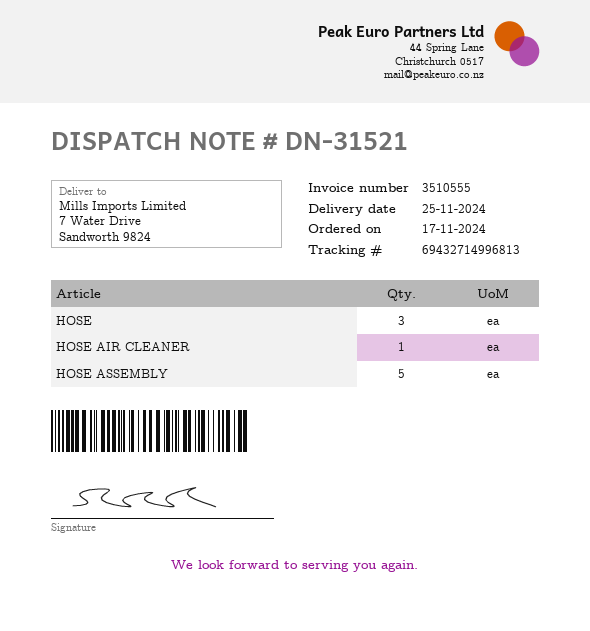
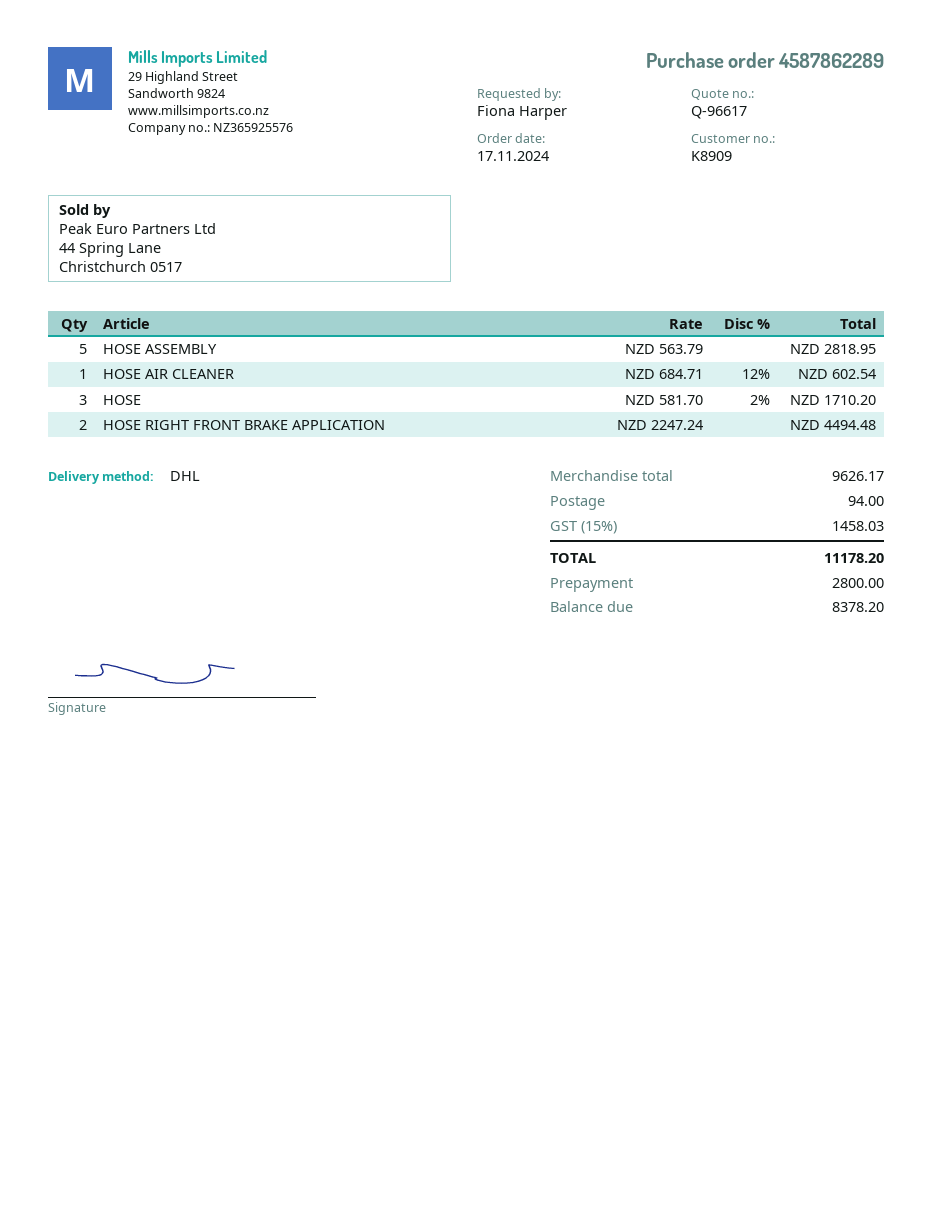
HOSE RIGHT FRONT BRAKE APPLICATION: none -> 2

